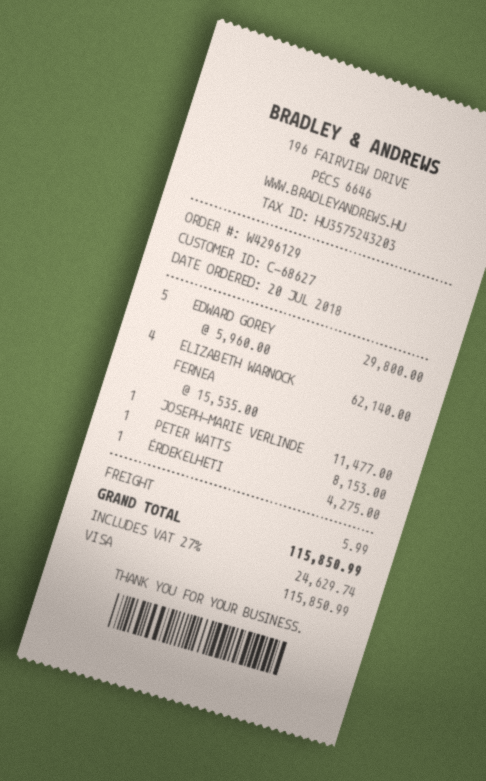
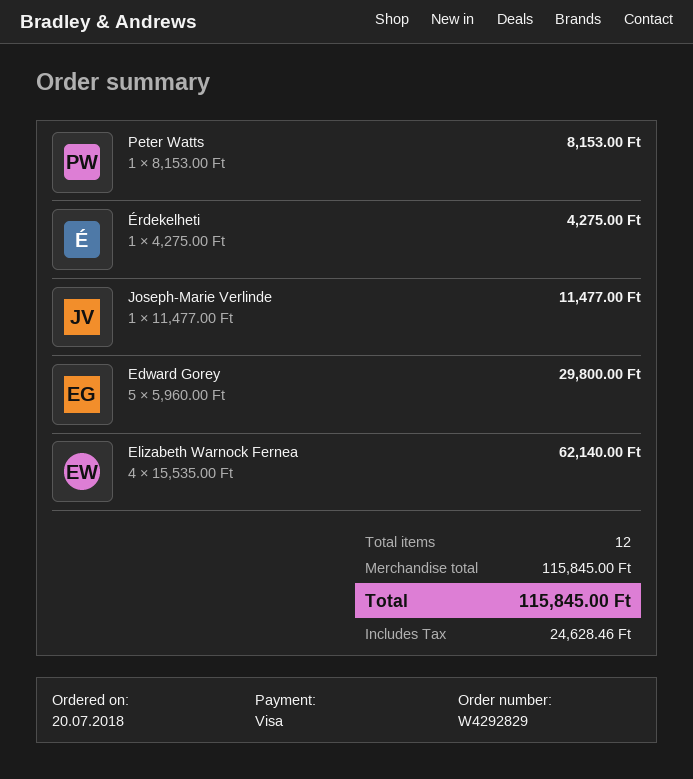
order number: W4296129 -> W4292829
shipping: 5.99 -> none
tax: 24629.74 -> 24628.46
total: 115850.99 -> 115845.00

